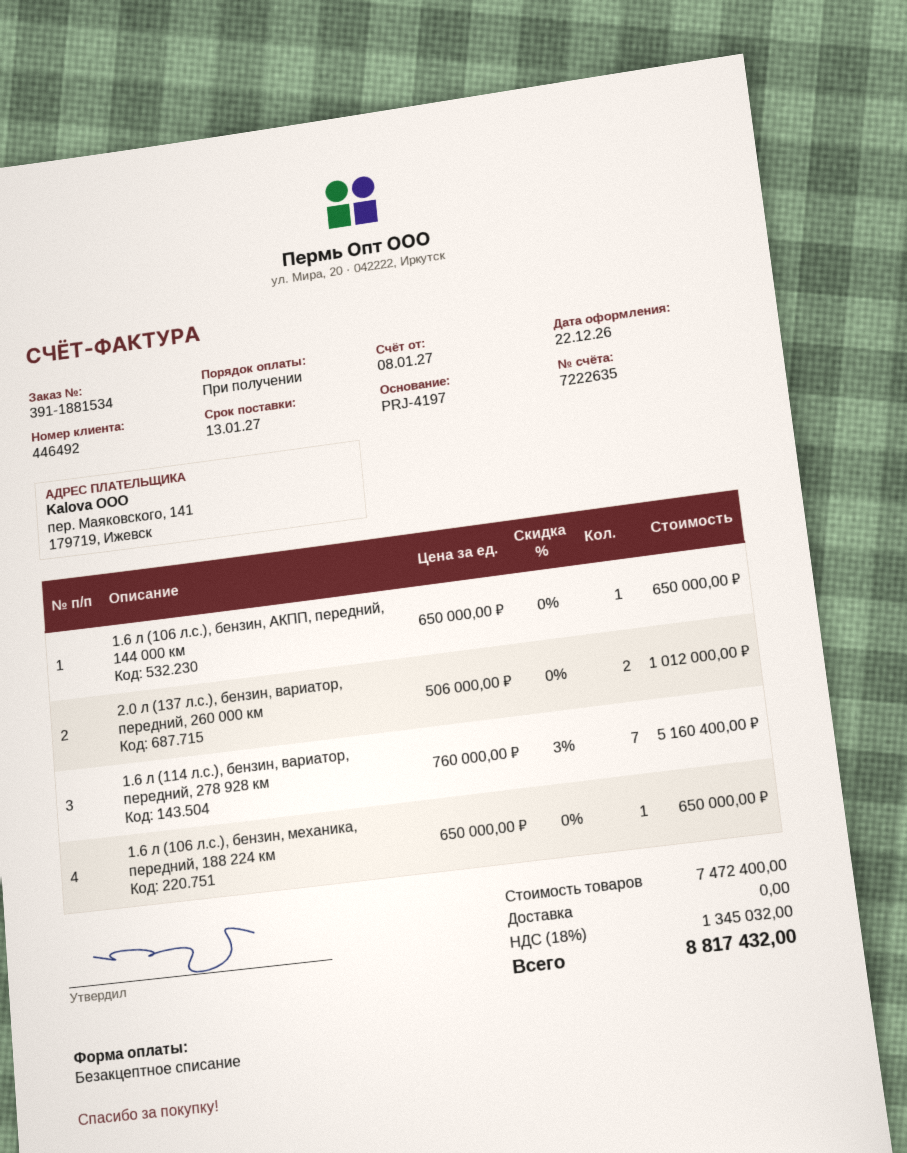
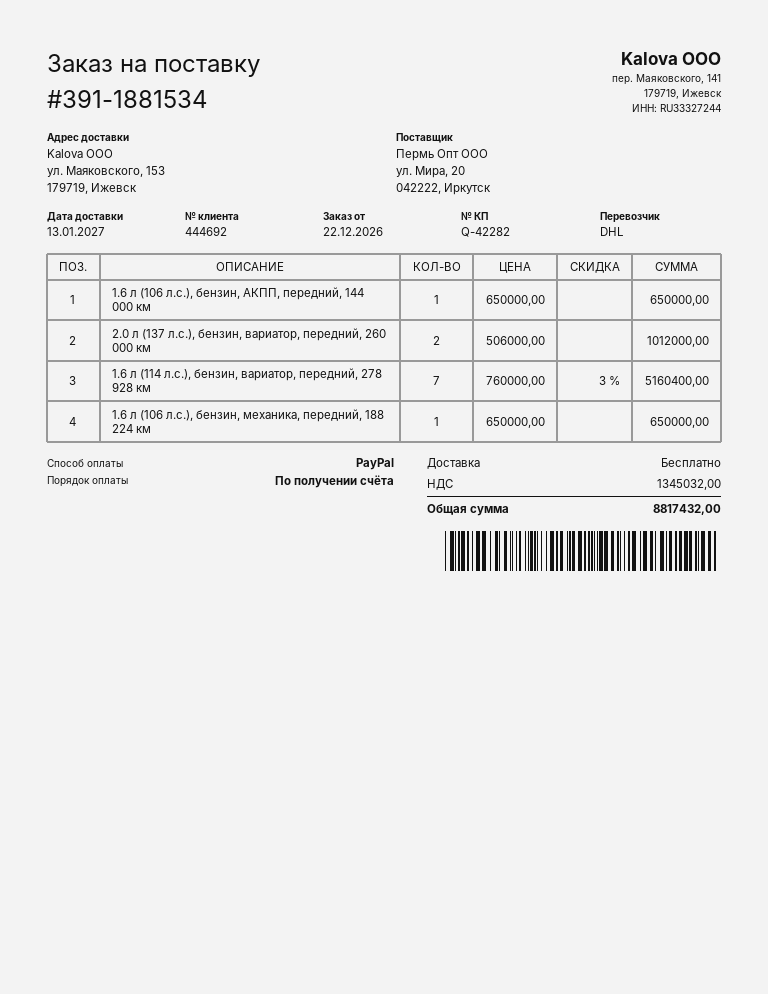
customer number: 446492 -> 444692
payment method: direct debit -> PayPal

